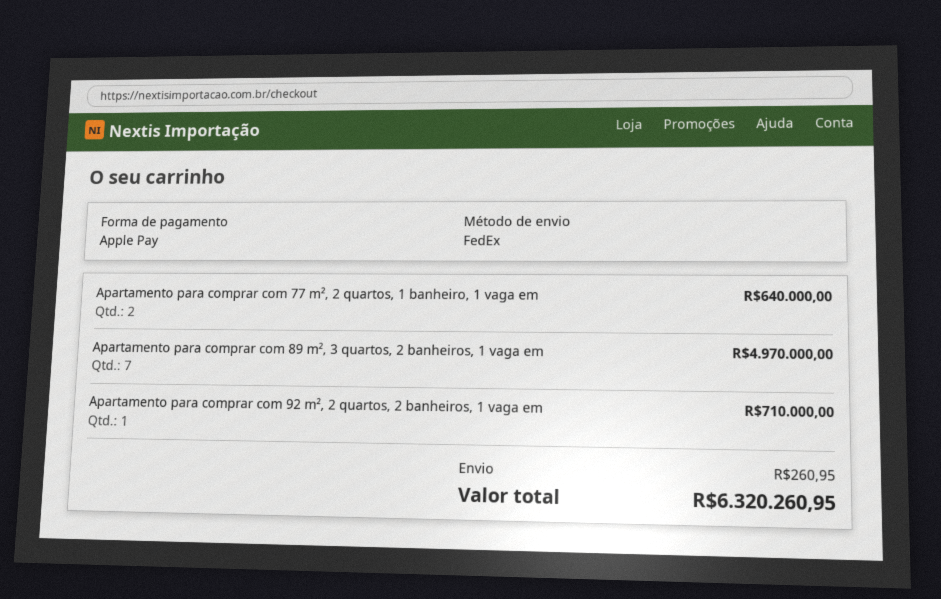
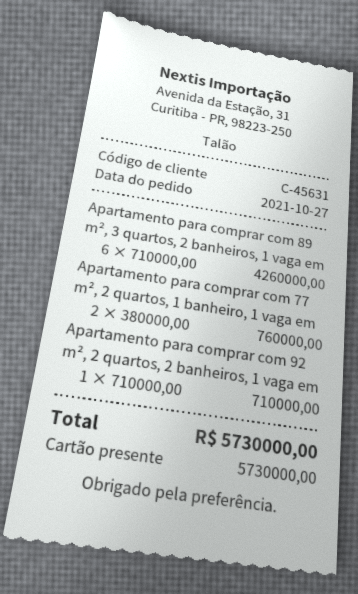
payment method: Apple Pay -> gift card
Apartamento para comprar com 77 m², 2 quartos, 1 banheiro, 1 vaga em: 2 for 640000.00 -> 2 for 760000.00
Apartamento para comprar com 89 m², 3 quartos, 2 banheiros, 1 vaga em: 7 for 4970000.00 -> 6 for 4260000.00
shipping: 260.95 -> none
total: 6320260.95 -> 5730000.00

